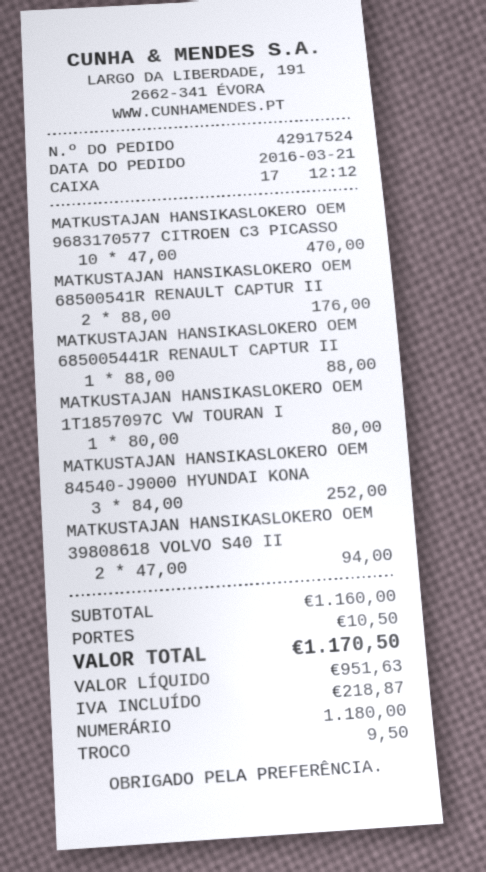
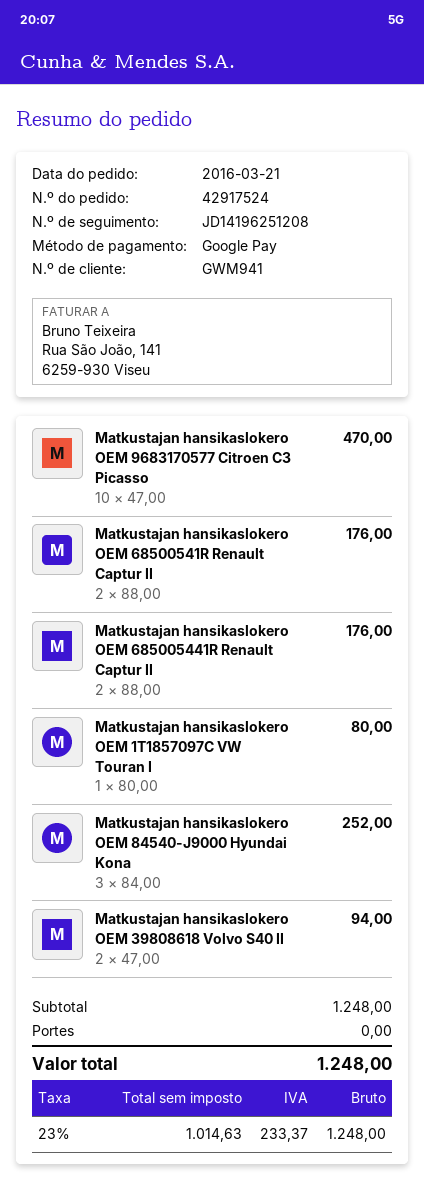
payment method: cash -> Google Pay
MATKUSTAJAN HANSIKASLOKERO OEM 685005441R RENAULT CAPTUR II: 1 x 88.00 = 88.00 -> 2 x 88.00 = 176.00
subtotal: 1160.00 -> 1248.00
shipping: 10.50 -> 0.00
net: 951.63 -> 1014.63
tax: 218.87 -> 233.37
total: 1170.50 -> 1248.00

